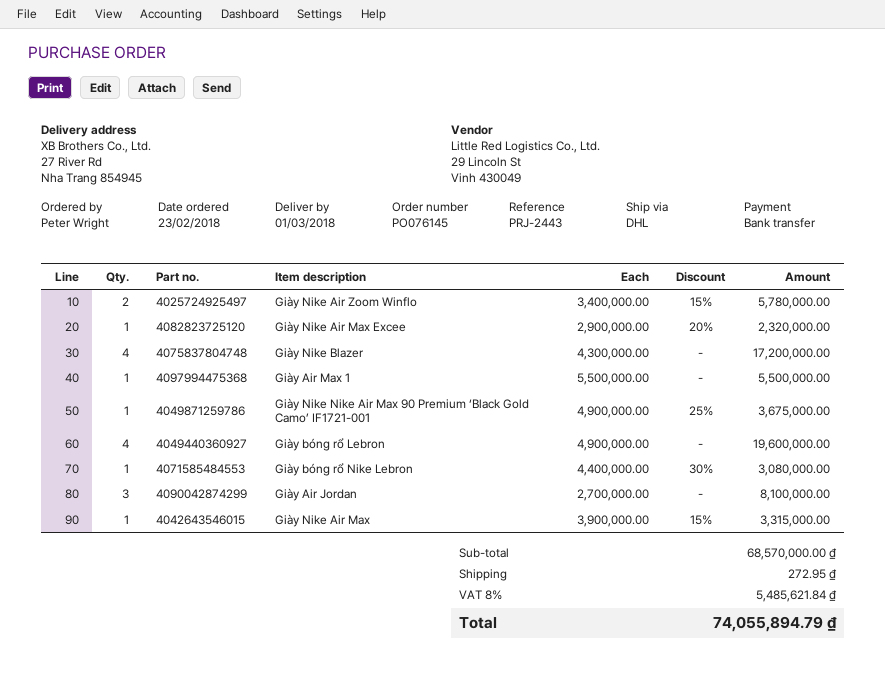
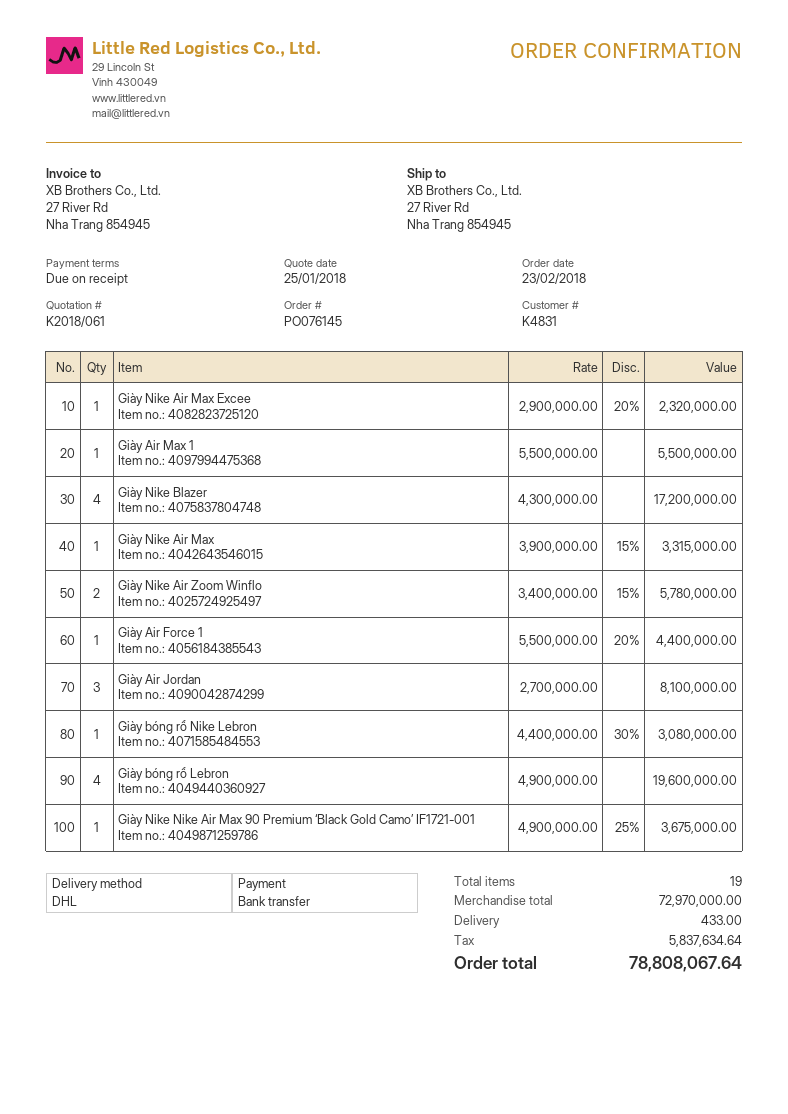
Giày Air Force 1: none -> 1 x 5500000.00 - 20% = 4400000.00
subtotal: 68570000.00 -> 72970000.00
shipping: 272.95 -> 433.00
tax: 5485621.84 -> 5837634.64
total: 74055894.79 -> 78808067.64

